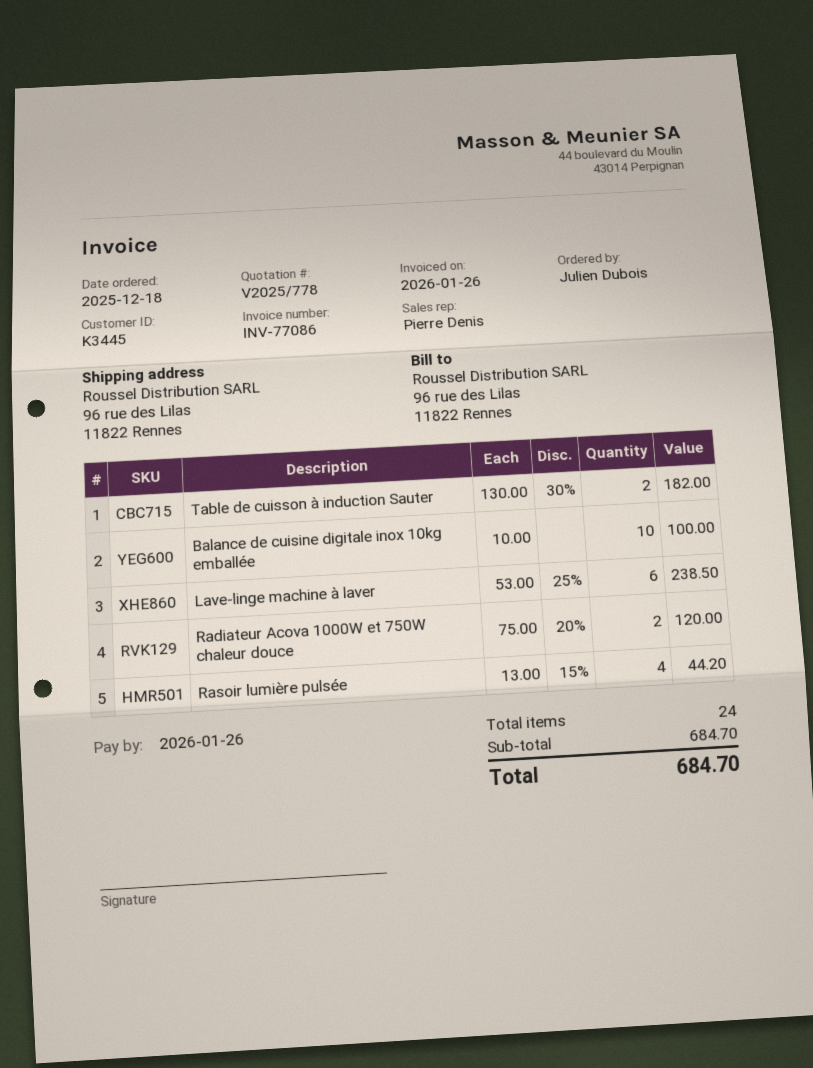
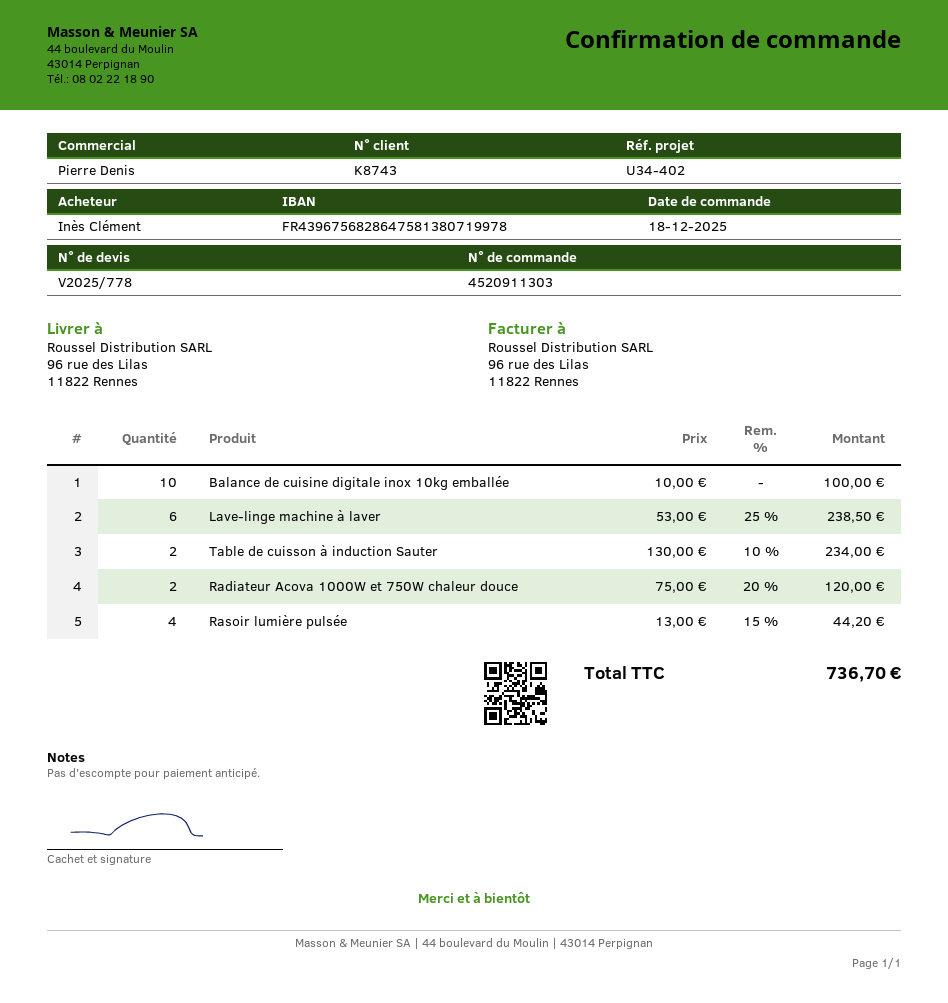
customer number: K3445 -> K8743
ordered by: Julien Dubois -> Inès Clément
Table de cuisson à induction Sauter: 2 x 130.00 - 30% = 182.00 -> 2 x 130.00 - 10% = 234.00
total: 684.70 -> 736.70

